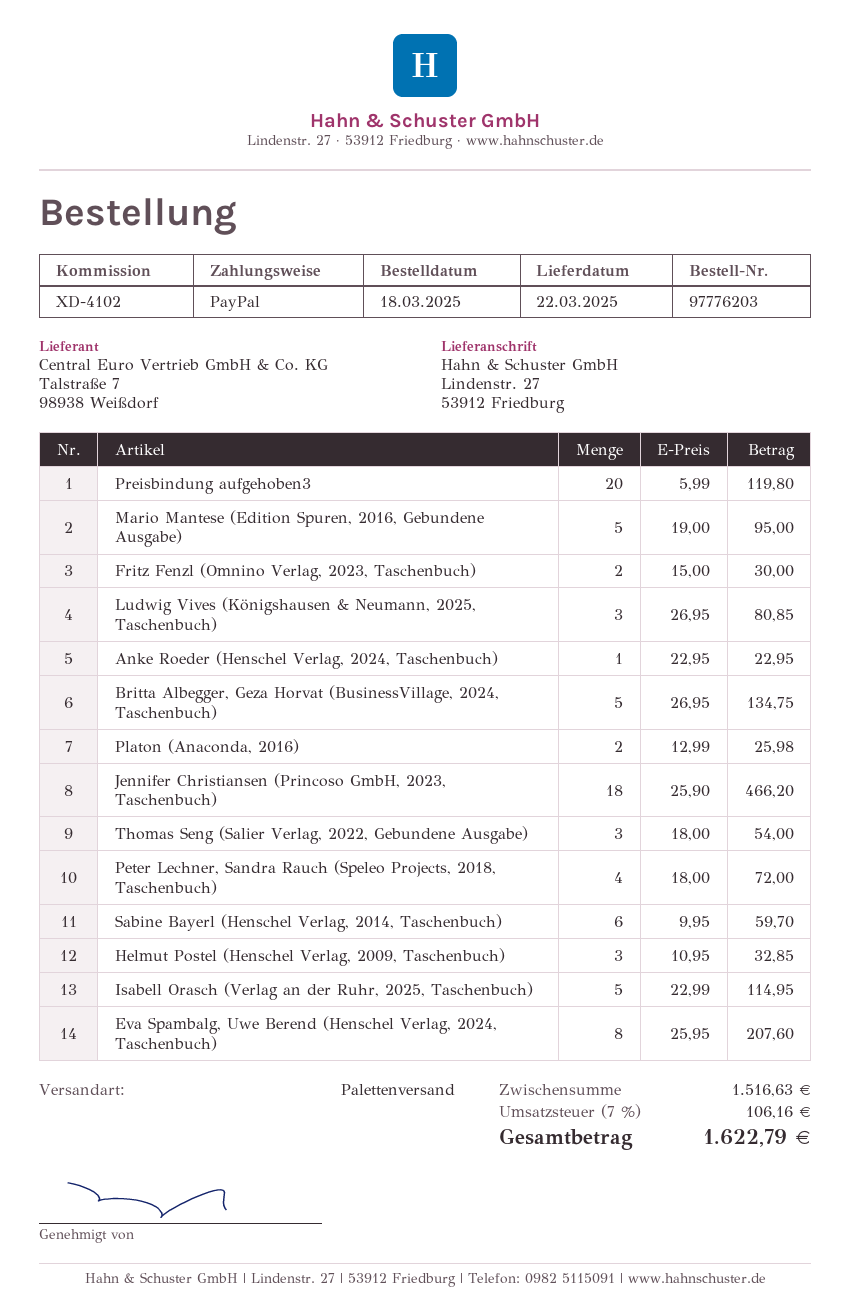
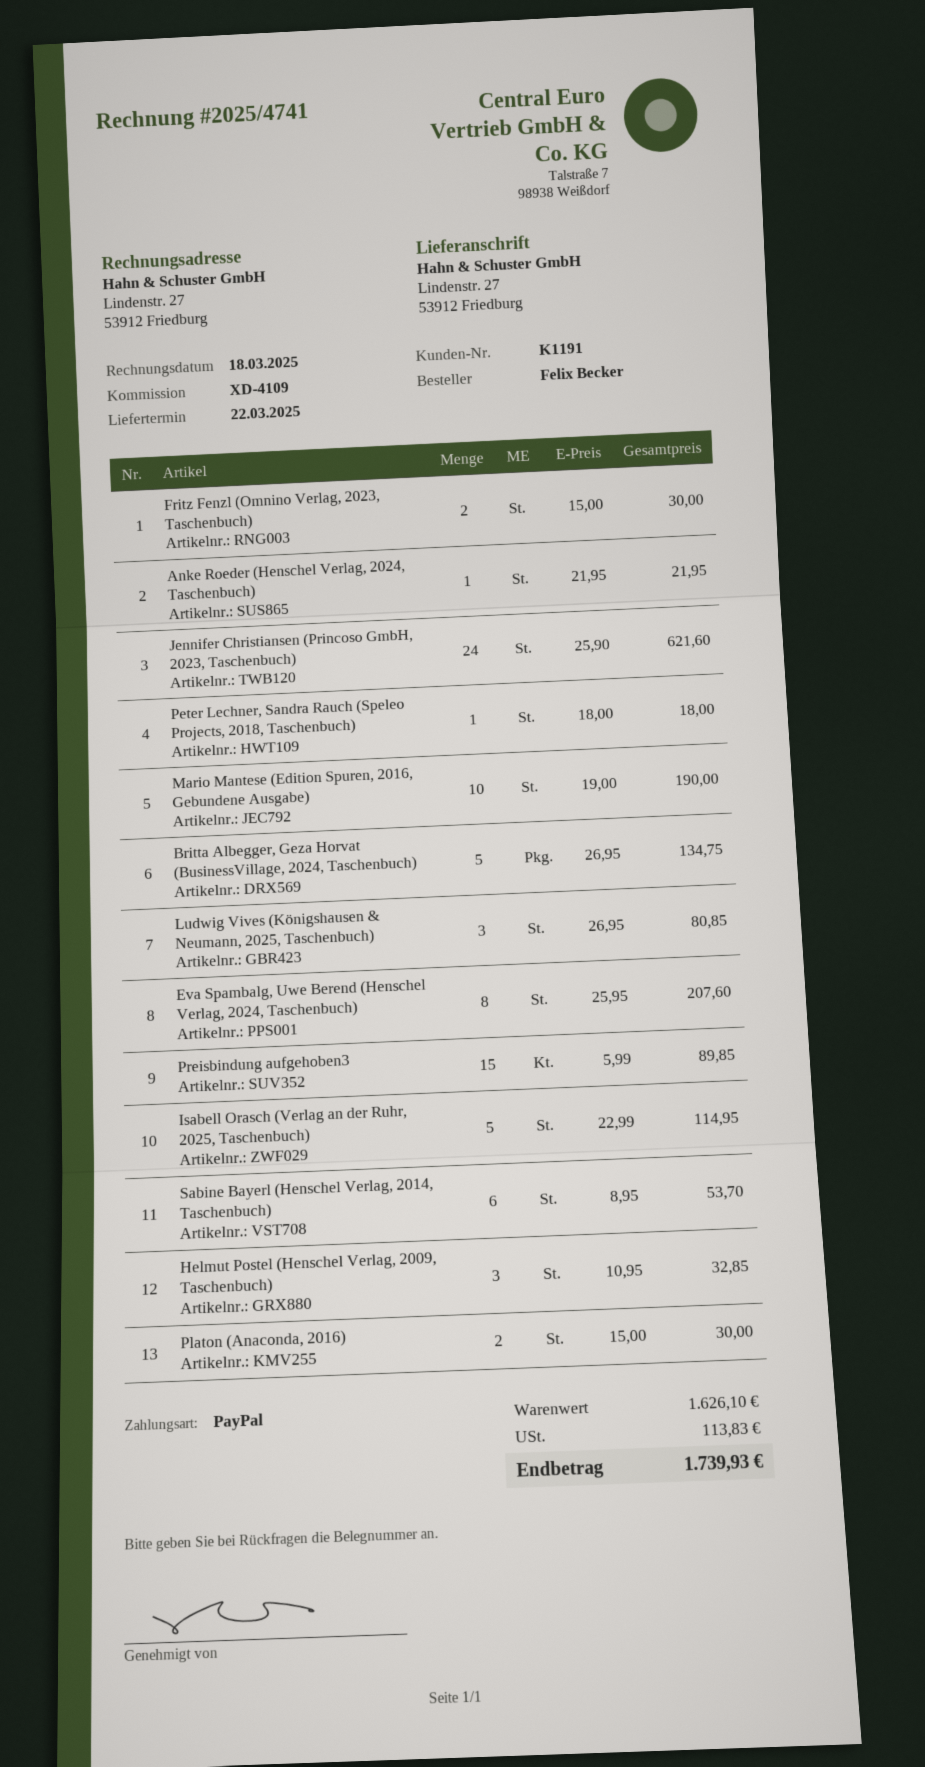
reference: XD-4102 -> XD-4109
Preisbindung aufgehoben3: 20 x 5.99 = 119.80 -> 15 x 5.99 = 89.85
Mario Mantese (Edition Spuren, 2016, Gebundene Ausgabe): 5 x 19.00 = 95.00 -> 10 x 19.00 = 190.00
Anke Roeder (Henschel Verlag, 2024, Taschenbuch): 1 x 22.95 = 22.95 -> 1 x 21.95 = 21.95
Platon (Anaconda, 2016): 2 x 12.99 = 25.98 -> 2 x 15.00 = 30.00
Jennifer Christiansen (Princoso GmbH, 2023, Taschenbuch): 18 x 25.90 = 466.20 -> 24 x 25.90 = 621.60
Thomas Seng (Salier Verlag, 2022, Gebundene Ausgabe): 3 x 18.00 = 54.00 -> none
Peter Lechner, Sandra Rauch (Speleo Projects, 2018, Taschenbuch): 4 x 18.00 = 72.00 -> 1 x 18.00 = 18.00
Sabine Bayerl (Henschel Verlag, 2014, Taschenbuch): 6 x 9.95 = 59.70 -> 6 x 8.95 = 53.70
subtotal: 1516.63 -> 1626.10
tax: 106.16 -> 113.83
total: 1622.79 -> 1739.93

